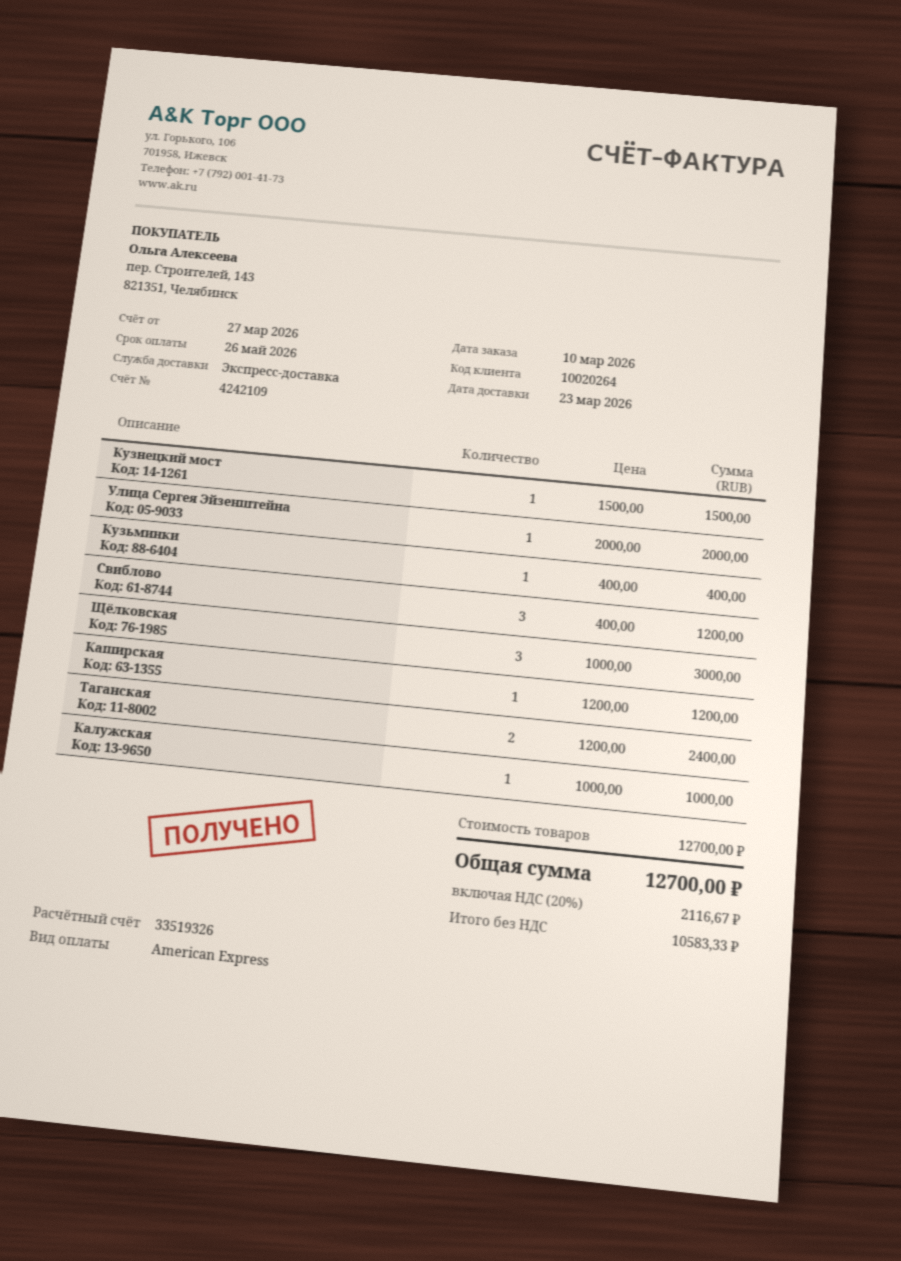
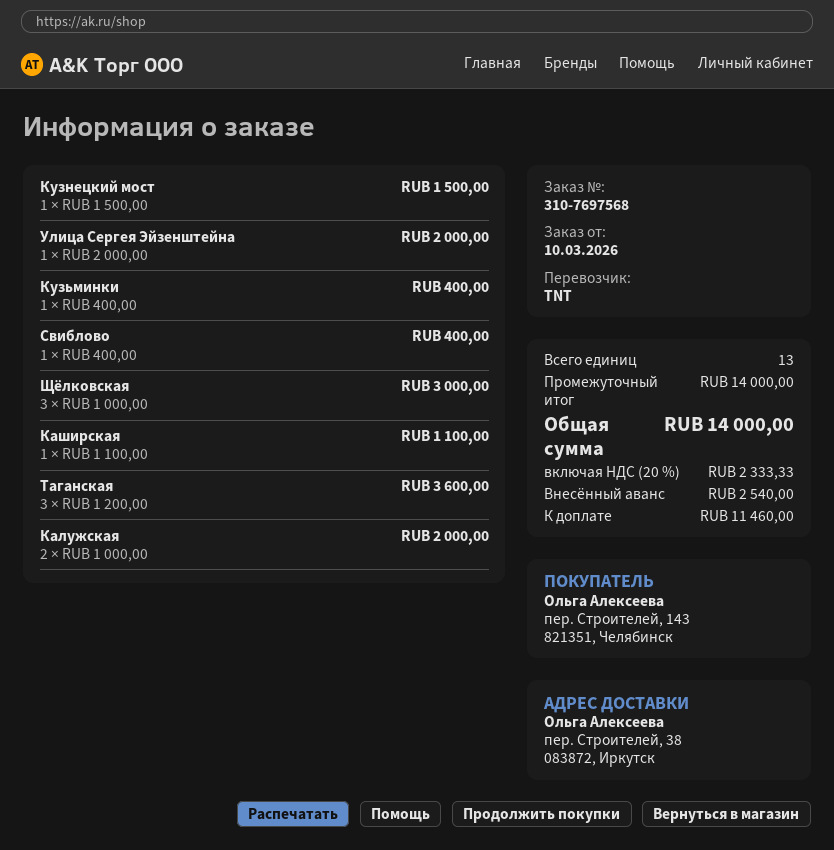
shipping method: express -> TNT
Свиблово: 3 x 400.00 = 1200.00 -> 1 x 400.00 = 400.00
Каширская: 1 x 1200.00 = 1200.00 -> 1 x 1100.00 = 1100.00
Таганская: 2 x 1200.00 = 2400.00 -> 3 x 1200.00 = 3600.00
Калужская: 1 x 1000.00 = 1000.00 -> 2 x 1000.00 = 2000.00
subtotal: 12700.00 -> 14000.00
tax: 20% = 2116.67 -> 20% = 2333.33
total: 12700.00 -> 14000.00

